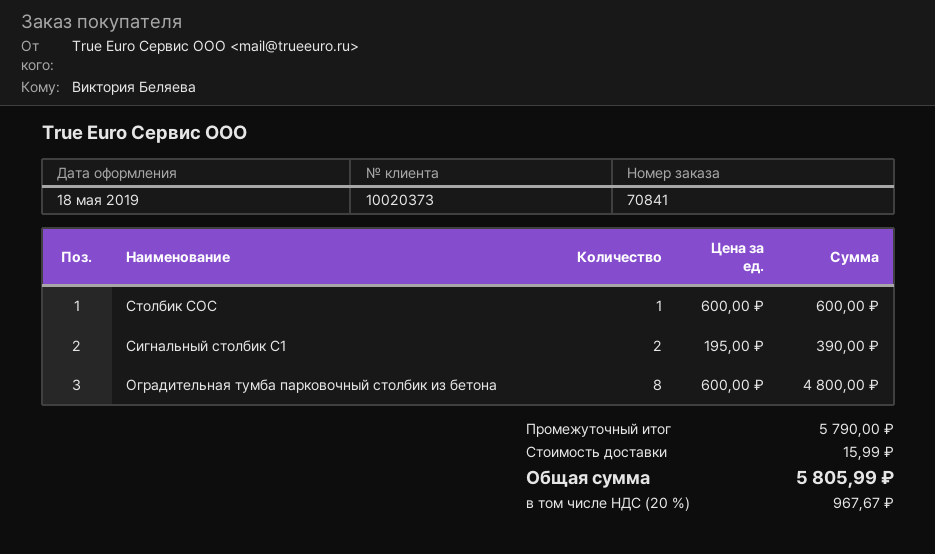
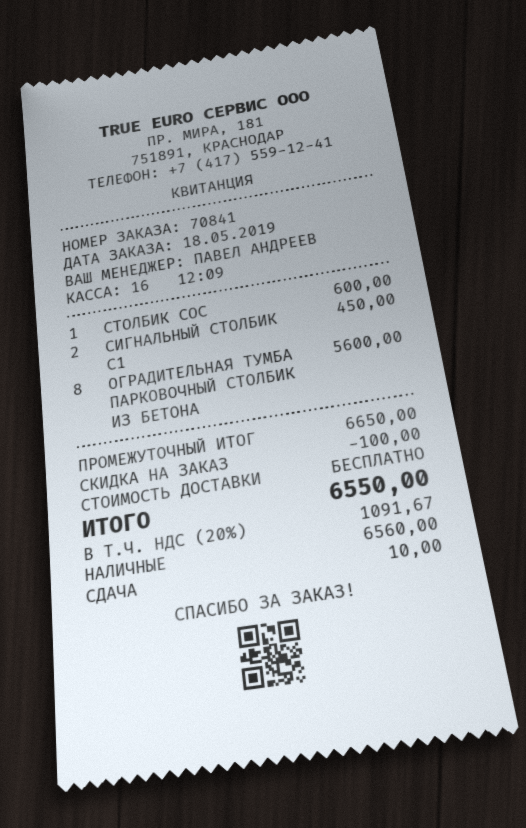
Сигнальный столбик С1: 2 for 390.00 -> 2 for 450.00
Оградительная тумба парковочный столбик из бетона: 8 for 4800.00 -> 8 for 5600.00
subtotal: 5790.00 -> 6650.00
discount: none -> 100.00
shipping: 15.99 -> 0.00
tax: 20% = 967.67 -> 20% = 1091.67
total: 5805.99 -> 6550.00

